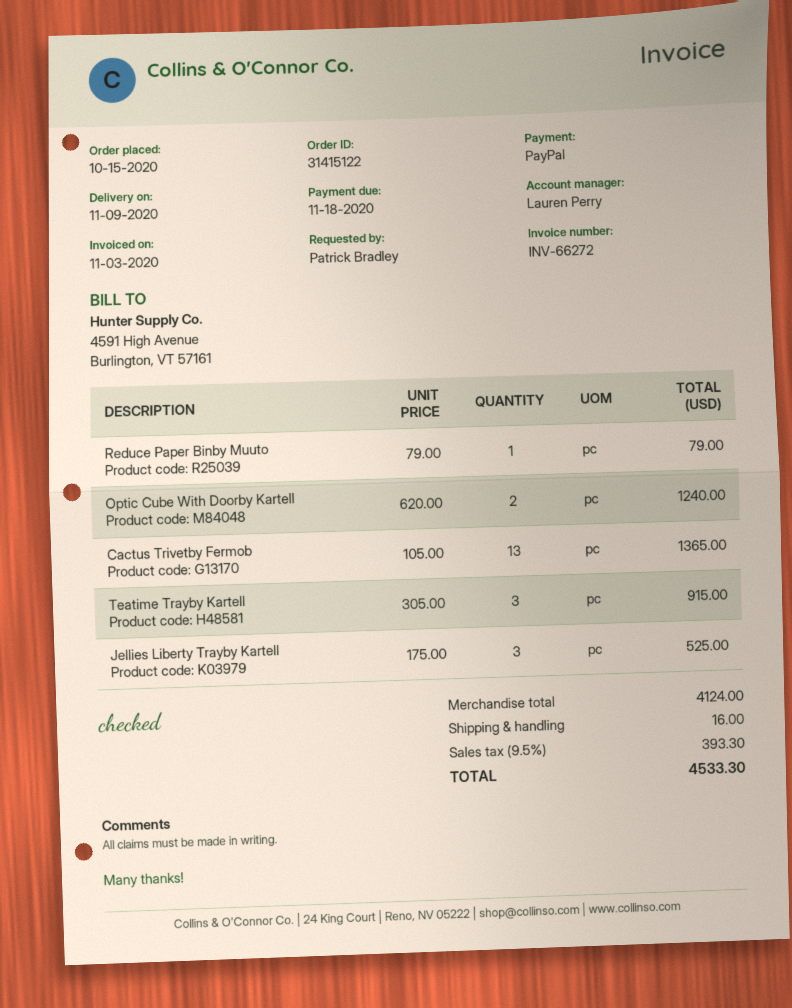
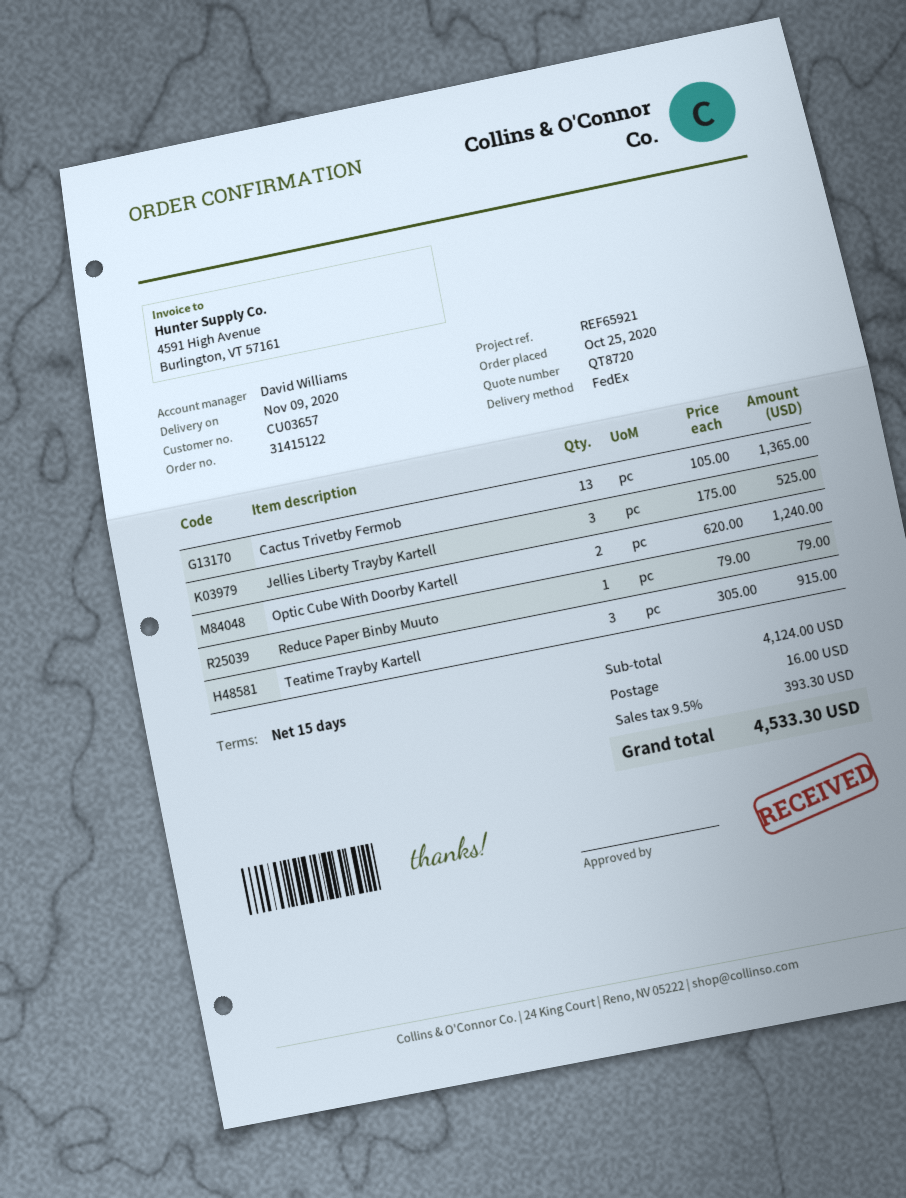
order date: 2020-10-15 -> 2020-10-25
sales rep: Lauren Perry -> David Williams

